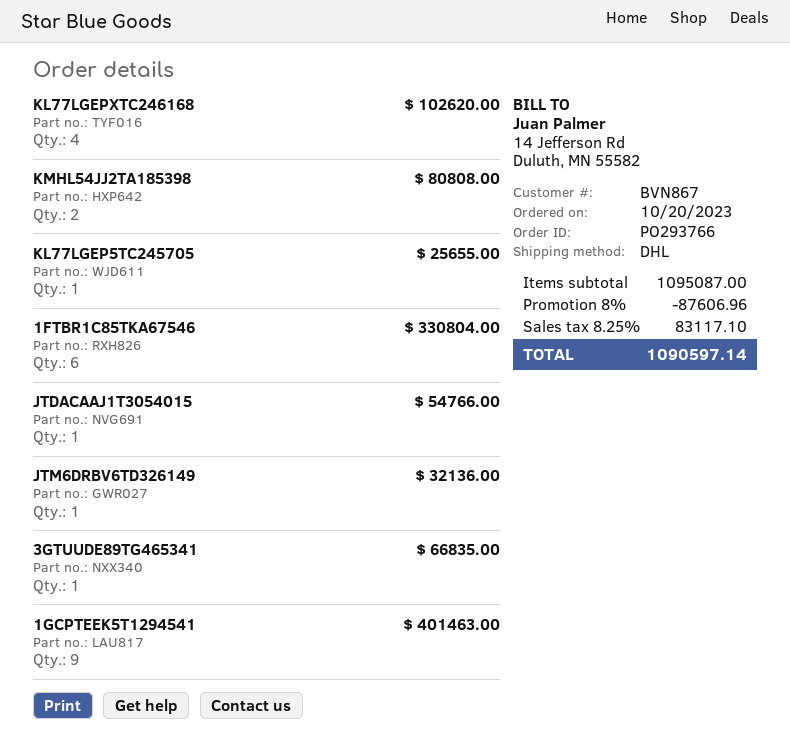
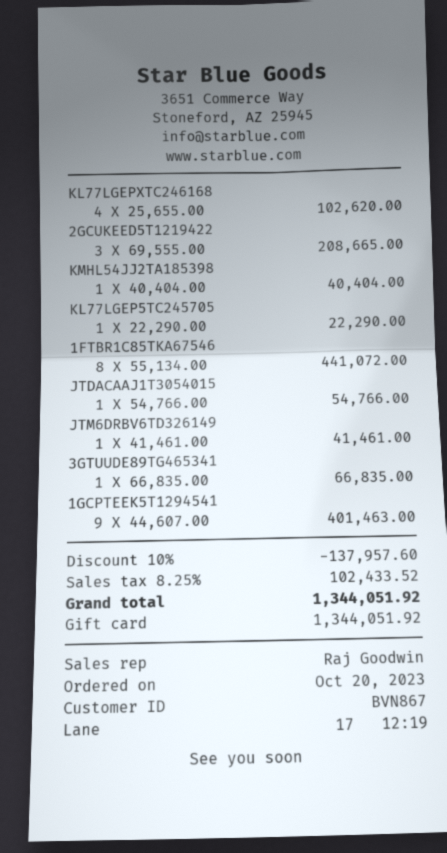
KMHL54JJ2TA185398: 2 for 80808.00 -> 1 for 40404.00
KL77LGEP5TC245705: 1 for 25655.00 -> 1 for 22290.00
1FTBR1C85TKA67546: 6 for 330804.00 -> 8 for 441072.00
JTM6DRBV6TD326149: 1 for 32136.00 -> 1 for 41461.00
2GCUKEED5T1219422: none -> 3 for 208665.00
discount: 8% = 87606.96 -> 10% = 137957.60
tax: 8.25% = 83117.10 -> 8.25% = 102433.52
total: 1090597.14 -> 1344051.92

